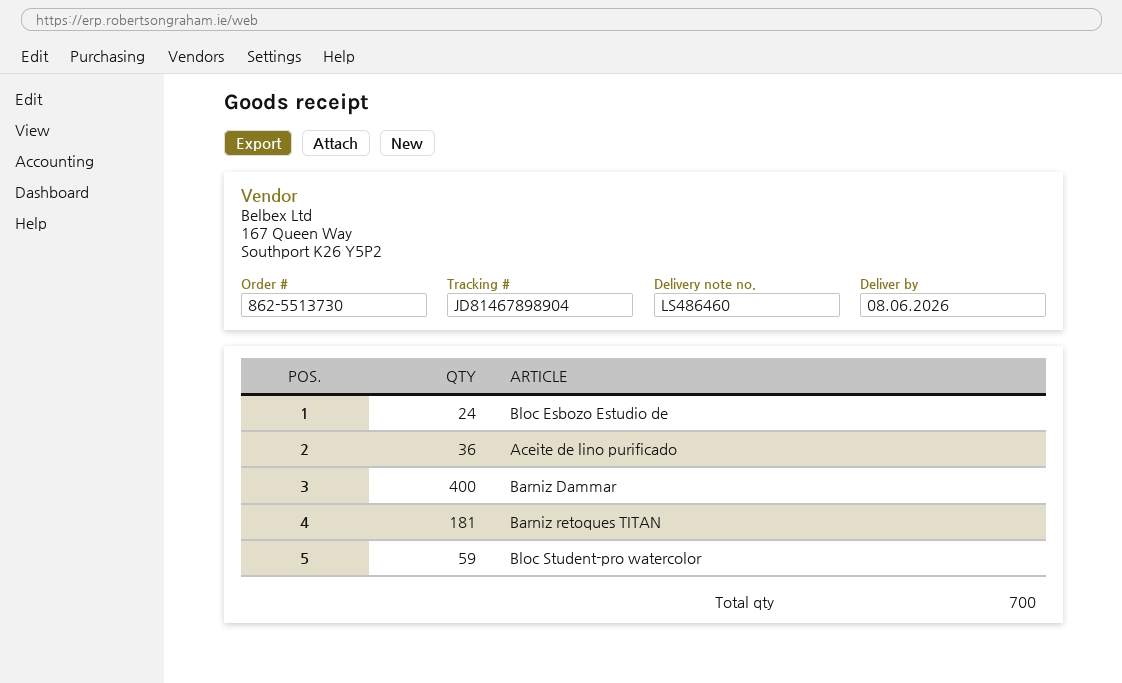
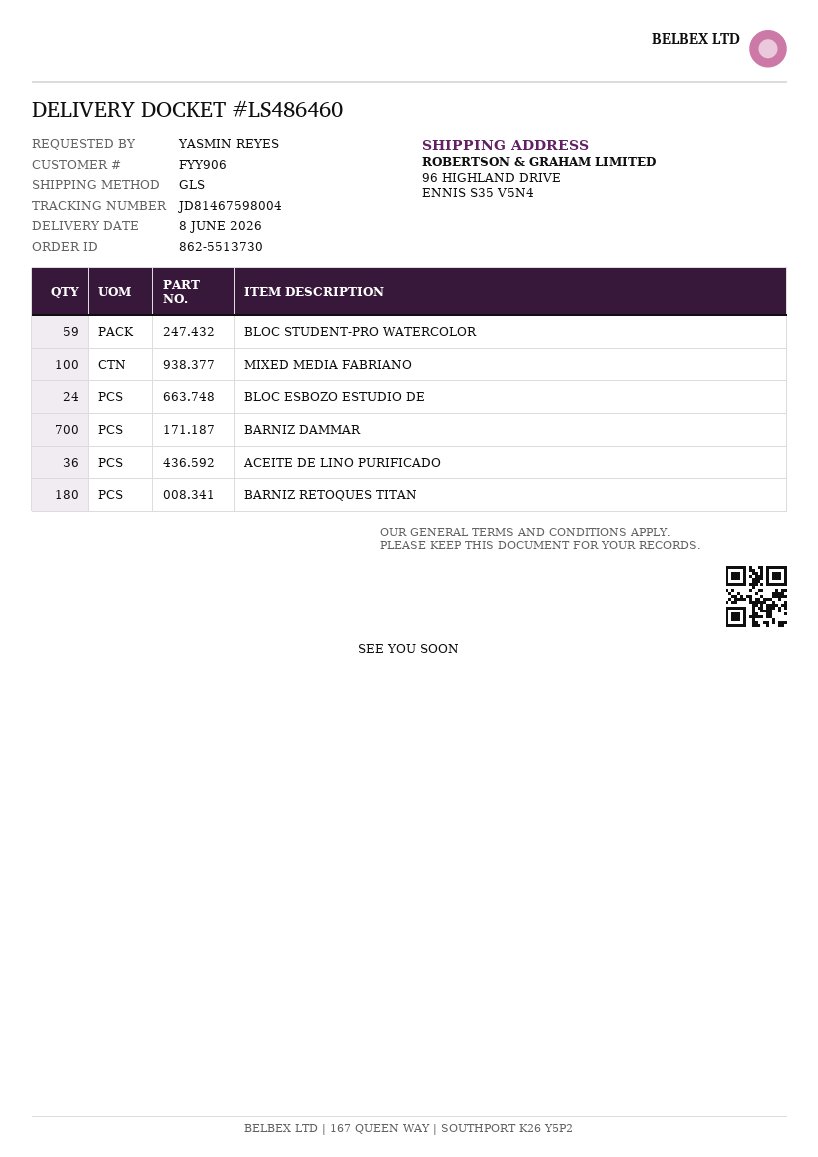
tracking number: JD81467898904 -> JD81467598004
Barniz Dammar: 400 -> 700
Barniz retoques TITAN: 181 -> 180
MIXED MEDIA FABRIANO: none -> 100

